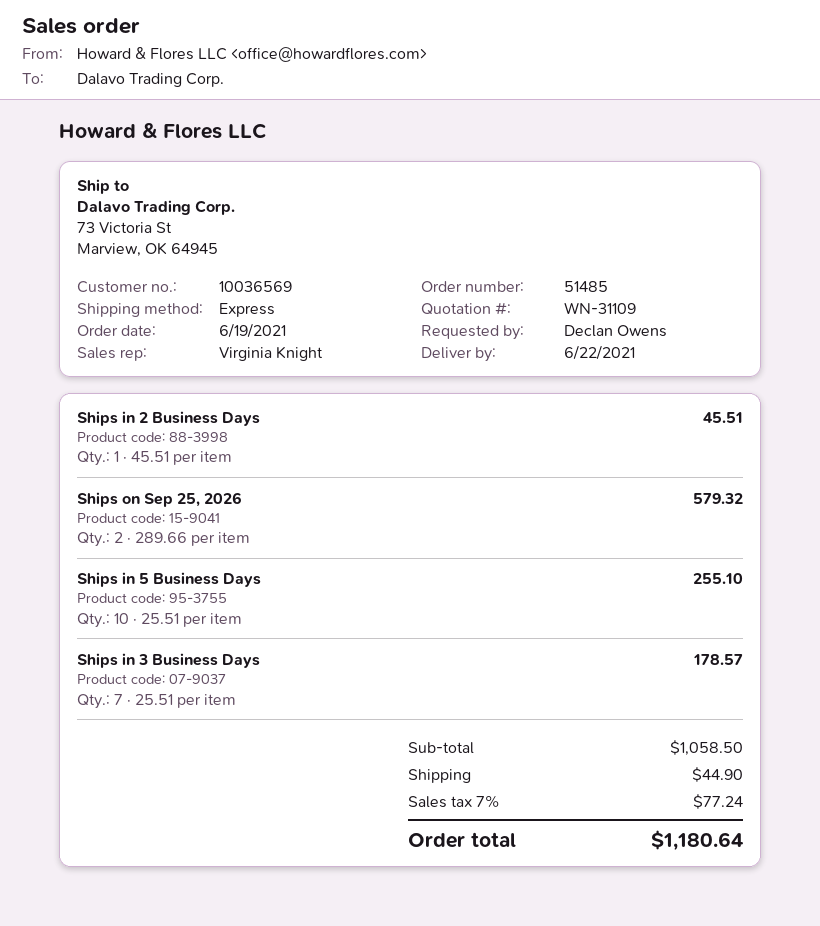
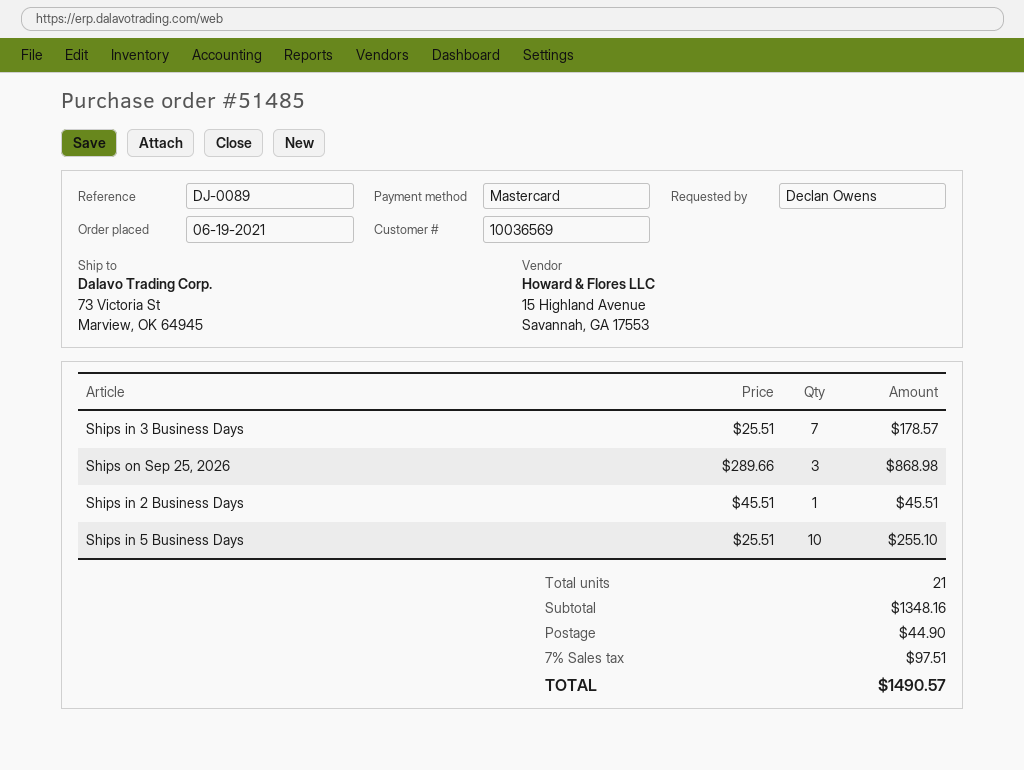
Ships on Sep 25, 2026: 2 x 289.66 = 579.32 -> 3 x 289.66 = 868.98
subtotal: 1058.50 -> 1348.16
tax: 7% = 77.24 -> 7% = 97.51
total: 1180.64 -> 1490.57

